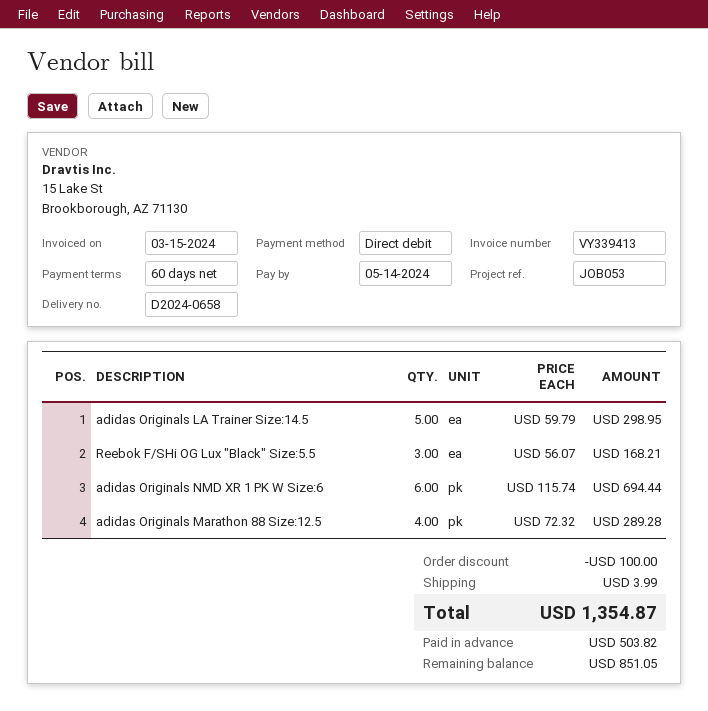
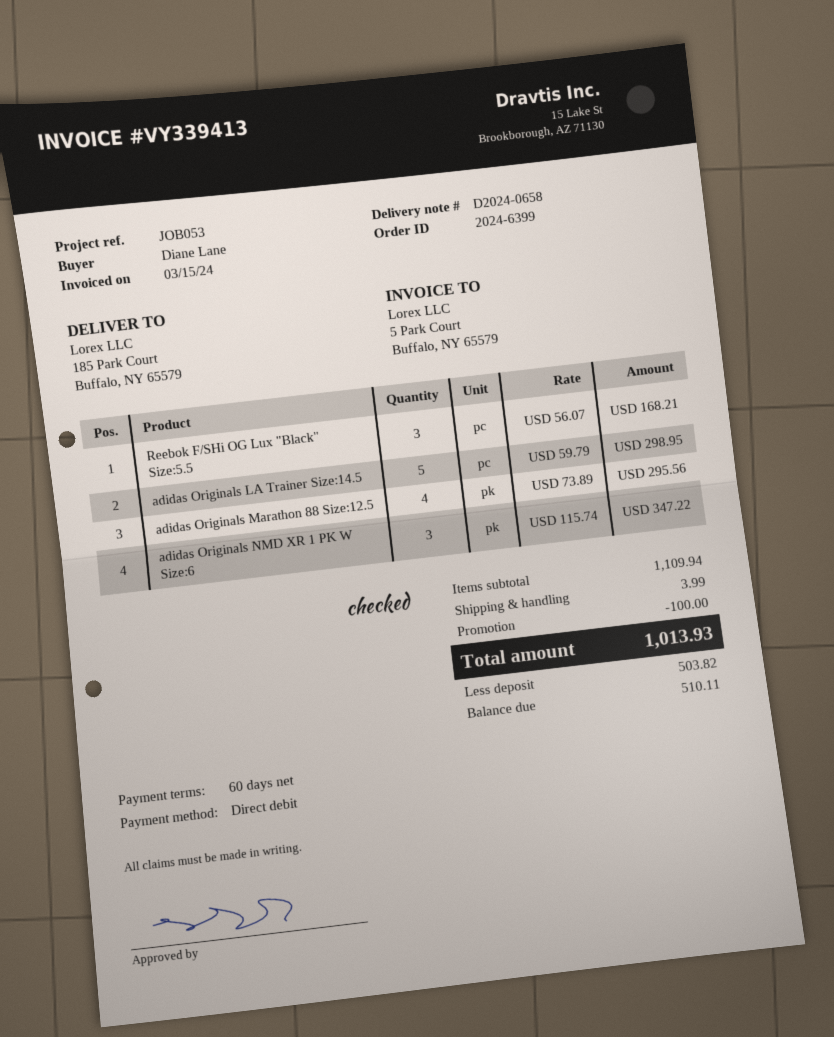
adidas Originals NMD XR 1 PK W Size:6: 6 x 115.74 = 694.44 -> 3 x 115.74 = 347.22
adidas Originals Marathon 88 Size:12.5: 4 x 72.32 = 289.28 -> 4 x 73.89 = 295.56
total: 1354.87 -> 1013.93
balance: 851.05 -> 510.11

